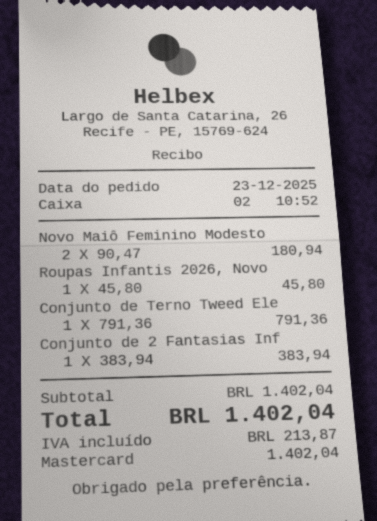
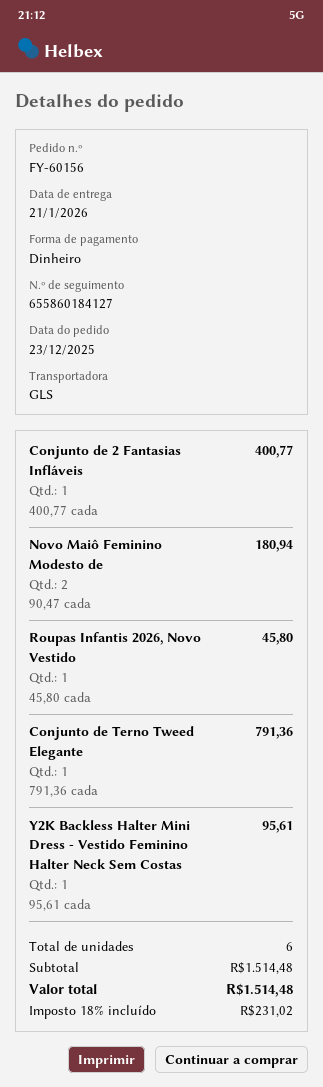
payment method: Mastercard -> cash
Conjunto de 2 Fantasias Inf: 1 x 383.94 = 383.94 -> 1 x 400.77 = 400.77
Y2K Backless Halter Mini Dress - Vestido Feminino Halter Neck Sem Costas: none -> 1 x 95.61 = 95.61
subtotal: 1402.04 -> 1514.48
tax: 213.87 -> 231.02
total: 1402.04 -> 1514.48

